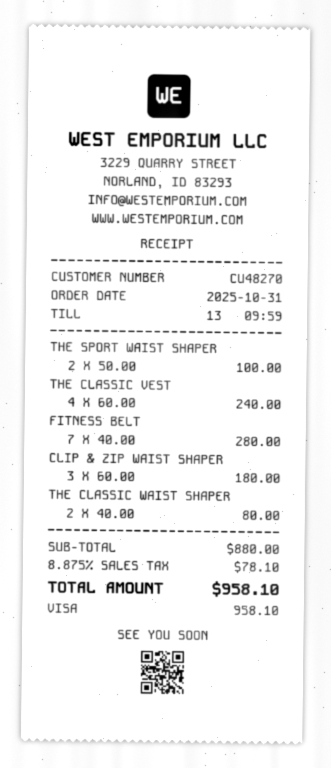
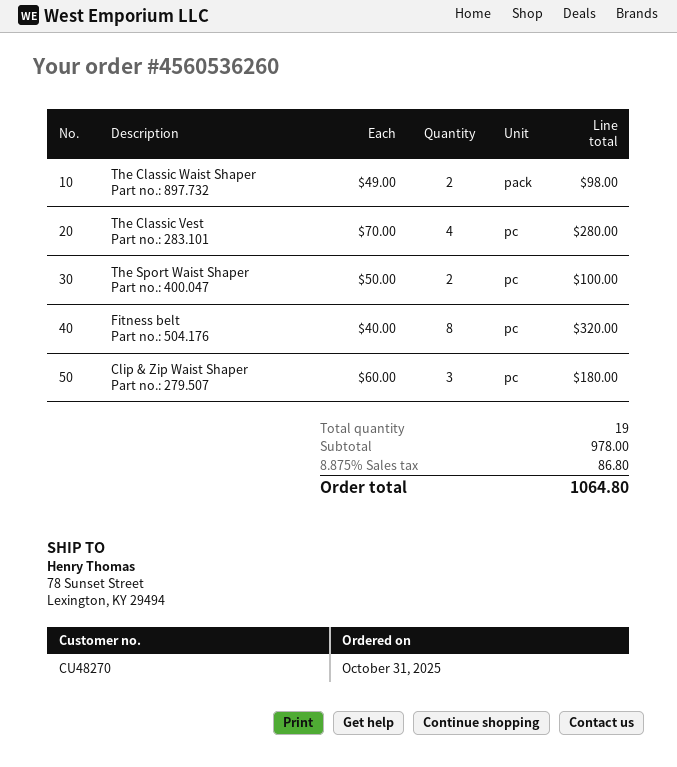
THE CLASSIC VEST: 4 x 60.00 = 240.00 -> 4 x 70.00 = 280.00
FITNESS BELT: 7 x 40.00 = 280.00 -> 8 x 40.00 = 320.00
THE CLASSIC WAIST SHAPER: 2 x 40.00 = 80.00 -> 2 x 49.00 = 98.00
subtotal: 880.00 -> 978.00
tax: 8.875% = 78.10 -> 8.875% = 86.80
total: 958.10 -> 1064.80

